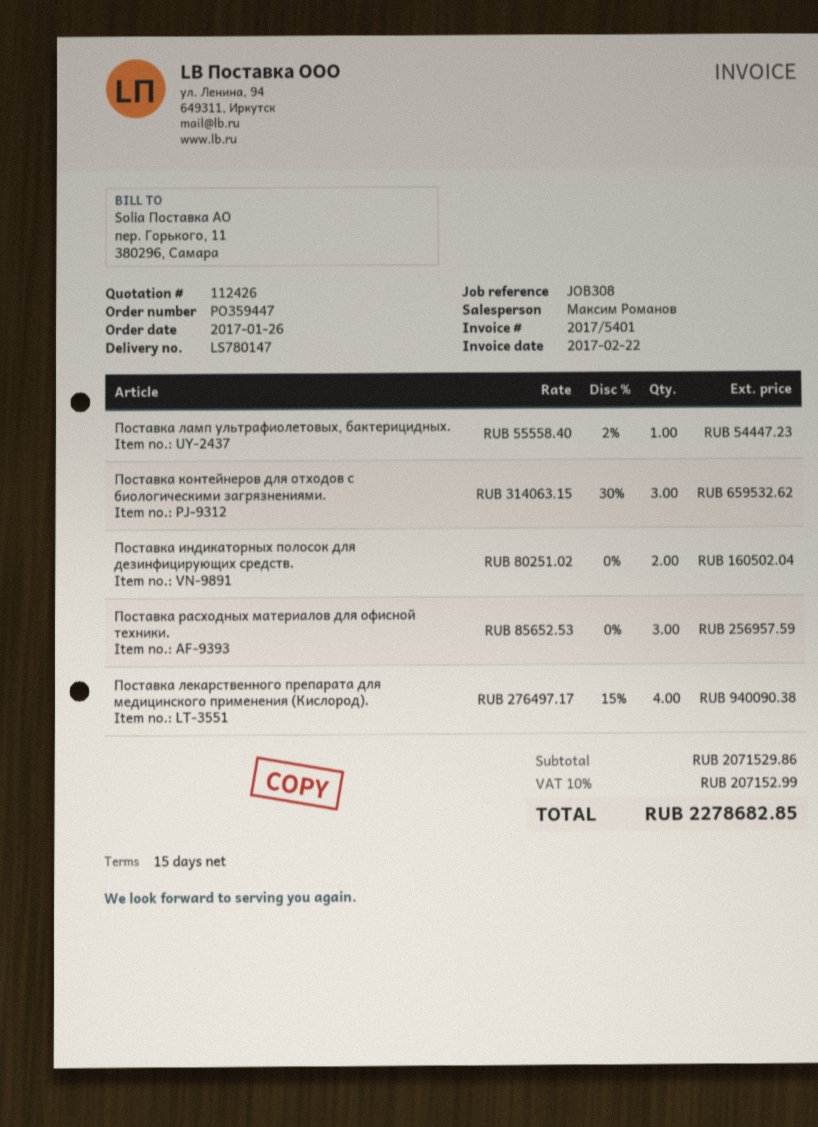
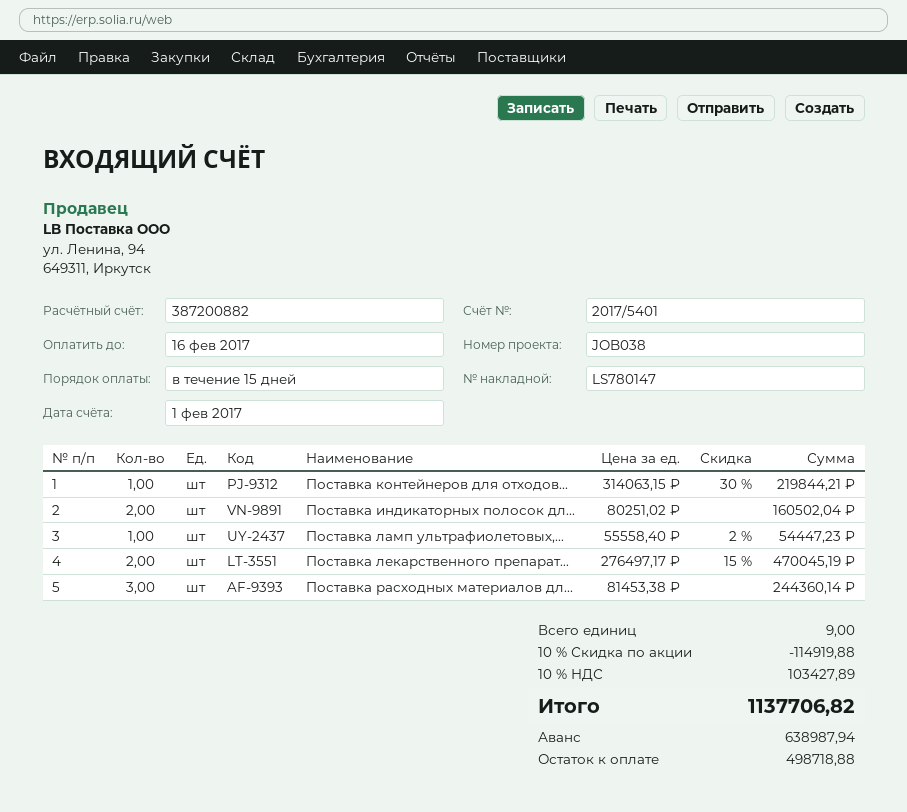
invoice date: 2017-02-22 -> 2017-02-01
reference: JOB308 -> JOB038
Поставка контейнеров для отходов с биологическими загрязнениями.: 3 x 314063.15 - 30% = 659532.62 -> 1 x 314063.15 - 30% = 219844.21
Поставка расходных материалов для офисной техники.: 3 x 85652.53 = 256957.59 -> 3 x 81453.38 = 244360.14
Поставка лекарственного препарата для медицинского применения (Кислород).: 4 x 276497.17 - 15% = 940090.38 -> 2 x 276497.17 - 15% = 470045.19
discount: none -> 10% = 114919.88
tax: 10% = 207152.99 -> 10% = 103427.89
total: 2278682.85 -> 1137706.82

